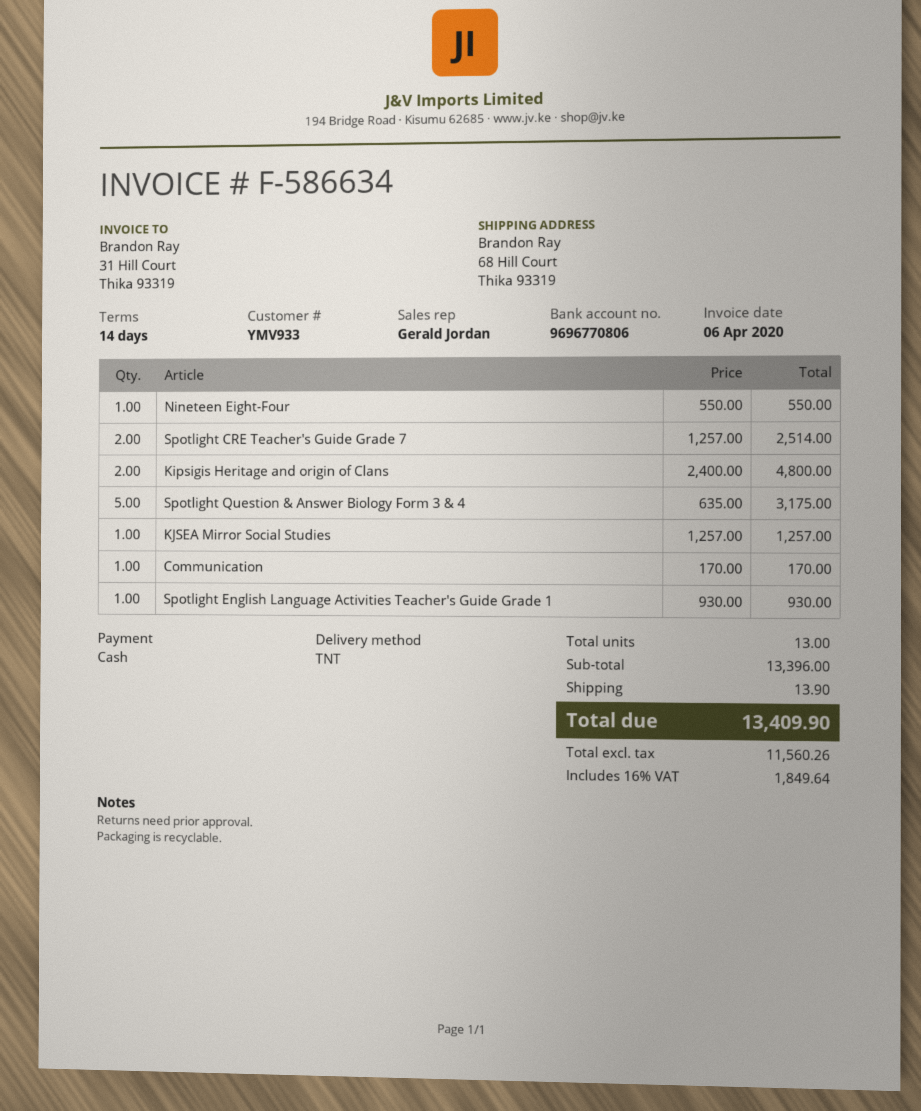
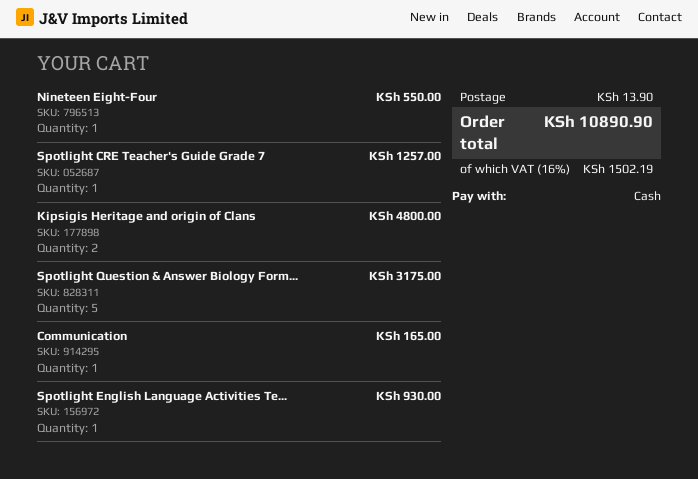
Spotlight CRE Teacher's Guide Grade 7: 2 for 2514.00 -> 1 for 1257.00
KJSEA Mirror Social Studies: 1 for 1257.00 -> none
Communication: 1 for 170.00 -> 1 for 165.00
tax: 16% = 1849.64 -> 16% = 1502.19
total: 13409.90 -> 10890.90

